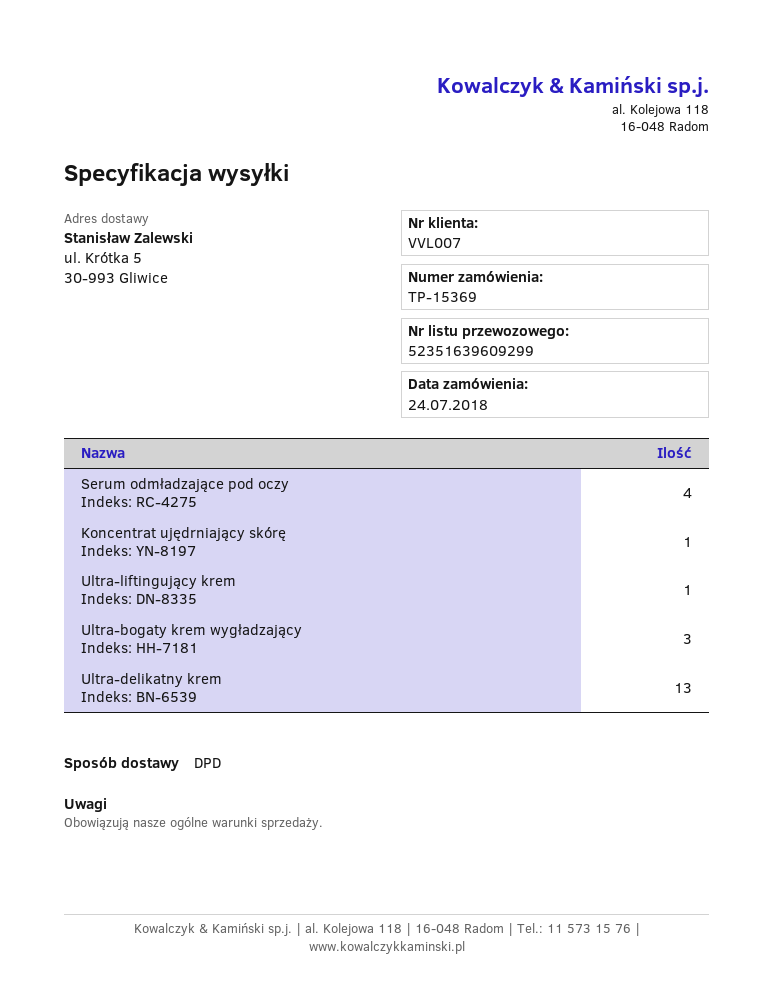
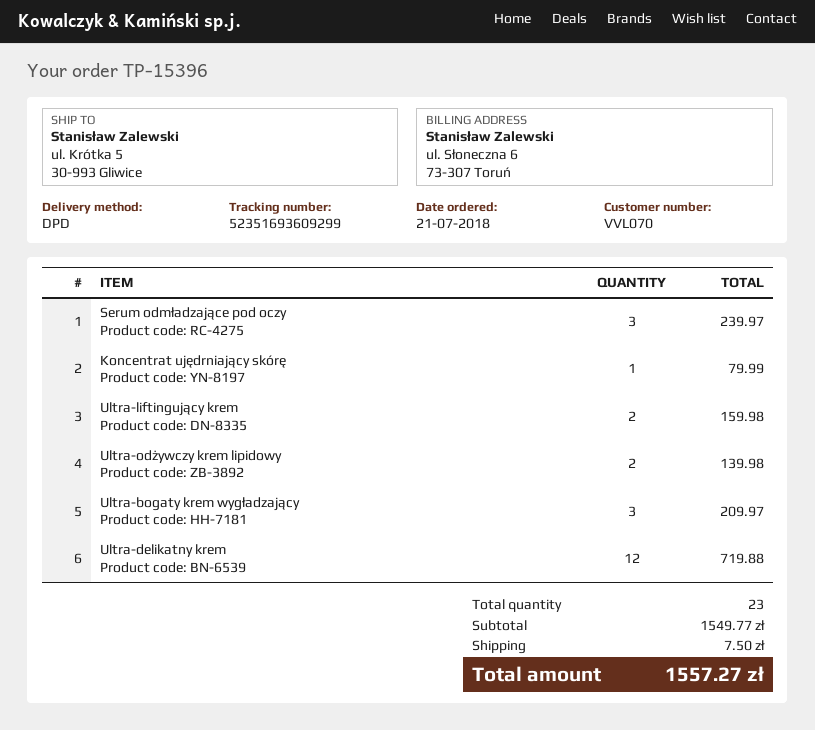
order number: TP-15369 -> TP-15396
order date: 2018-07-24 -> 2018-07-21
customer number: VVL007 -> VVL070
tracking number: 52351639609299 -> 52351693609299
Serum odmładzające pod oczy: 4 -> 3
Ultra-liftingujący krem: 1 -> 2
Ultra-delikatny krem: 13 -> 12
Ultra-odżywczy krem lipidowy: none -> 2

